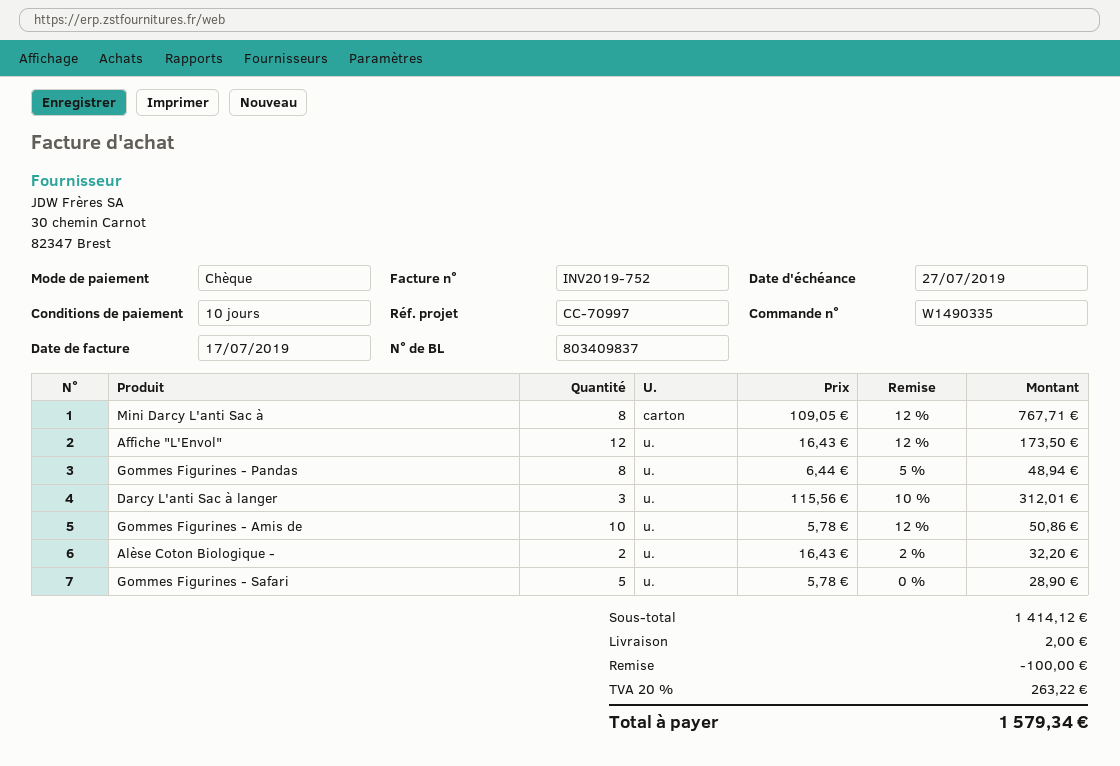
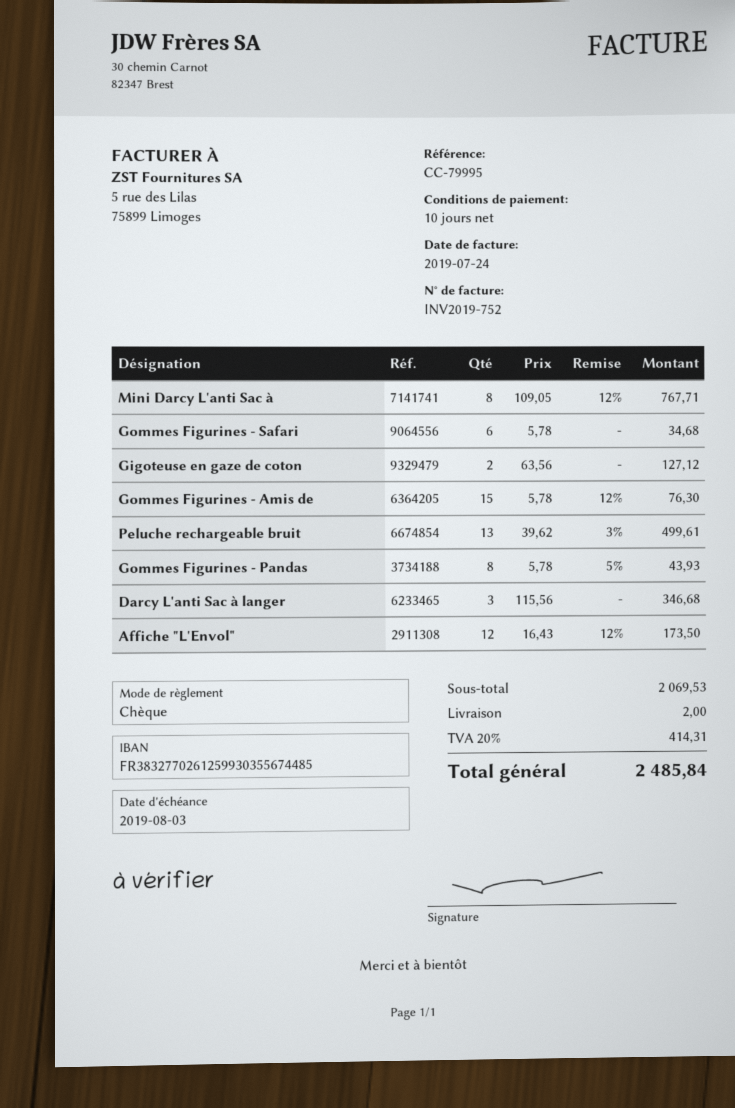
invoice date: 2019-07-17 -> 2019-07-24
due date: 2019-07-27 -> 2019-08-03
reference: CC-70997 -> CC-79995
Gommes Figurines - Pandas: 8 x 6.44 - 5% = 48.94 -> 8 x 5.78 - 5% = 43.93
Darcy L'anti Sac à langer: 3 x 115.56 - 10% = 312.01 -> 3 x 115.56 = 346.68
Gommes Figurines - Amis de: 10 x 5.78 - 12% = 50.86 -> 15 x 5.78 - 12% = 76.30
Alèse Coton Biologique -: 2 x 16.43 - 2% = 32.20 -> none
Gommes Figurines - Safari: 5 x 5.78 = 28.90 -> 6 x 5.78 = 34.68
Gigoteuse en gaze de coton: none -> 2 x 63.56 = 127.12
Peluche rechargeable bruit: none -> 13 x 39.62 - 3% = 499.61
subtotal: 1414.12 -> 2069.53
discount: 100.00 -> none
tax: 20% = 263.22 -> 20% = 414.31
total: 1579.34 -> 2485.84

